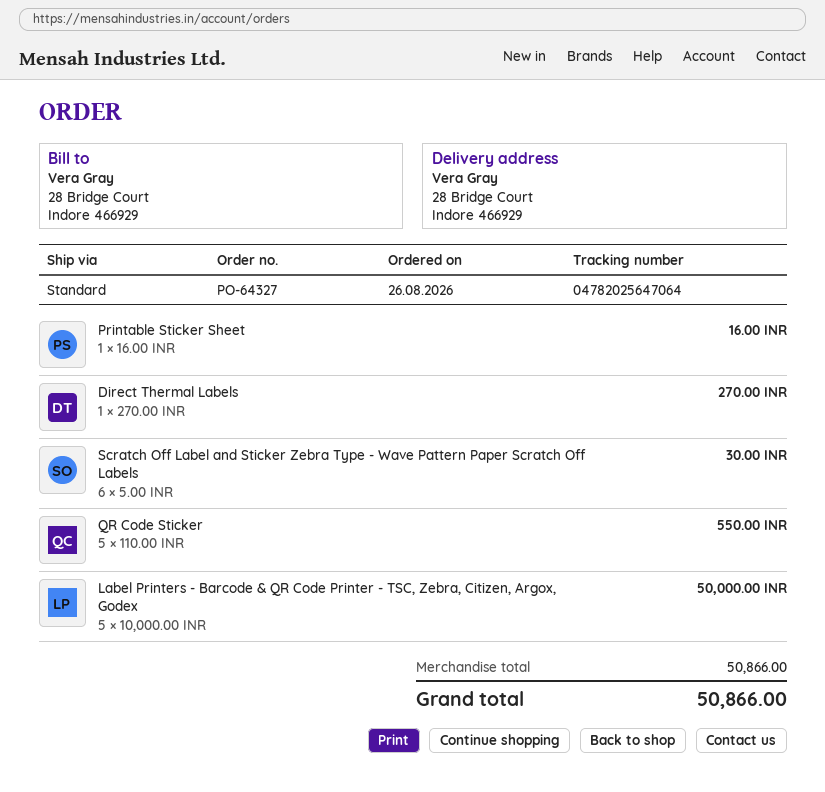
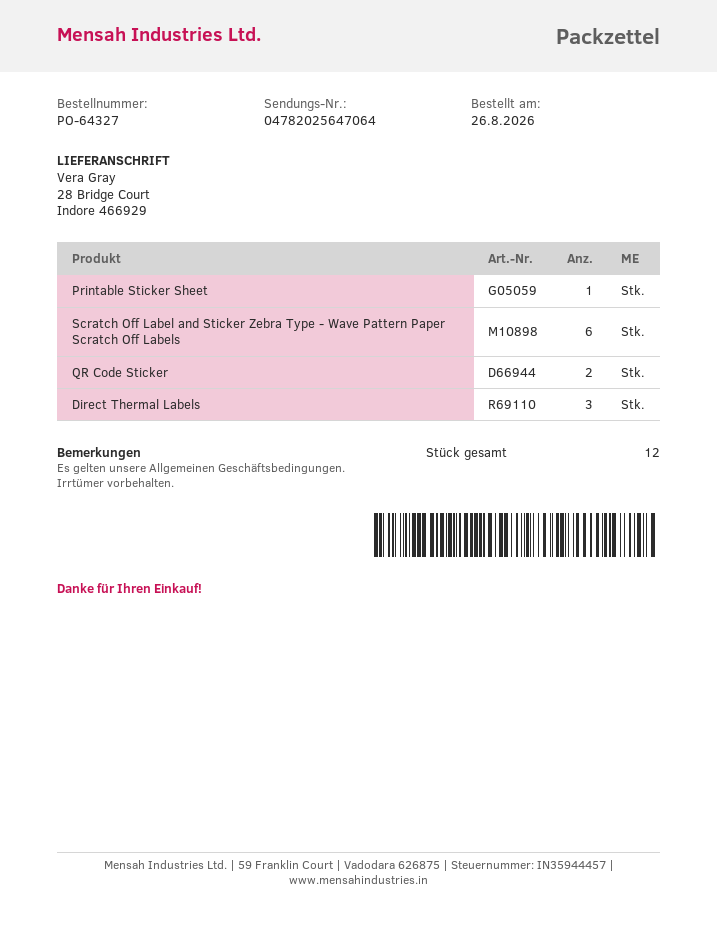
Direct Thermal Labels: 1 -> 3
QR Code Sticker: 5 -> 2
Label Printers - Barcode & QR Code Printer - TSC, Zebra, Citizen, Argox, Godex: 5 -> none

